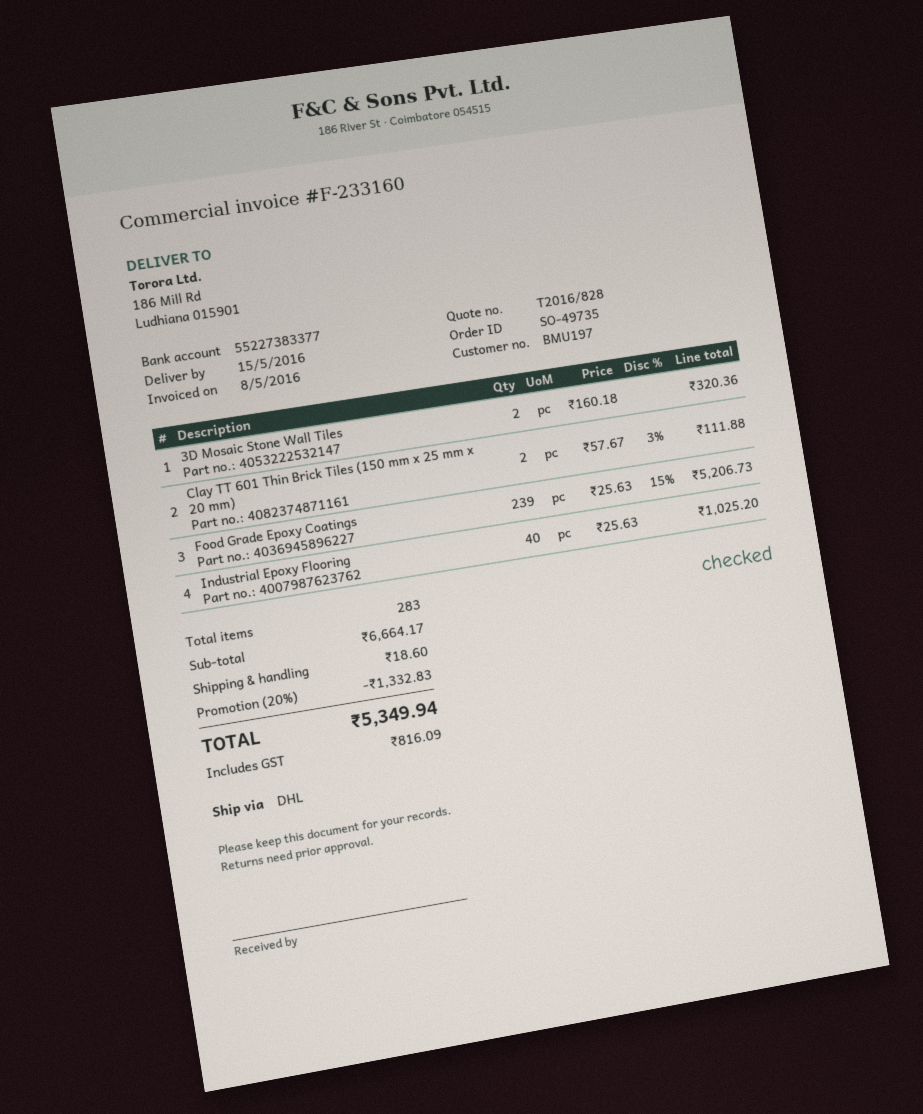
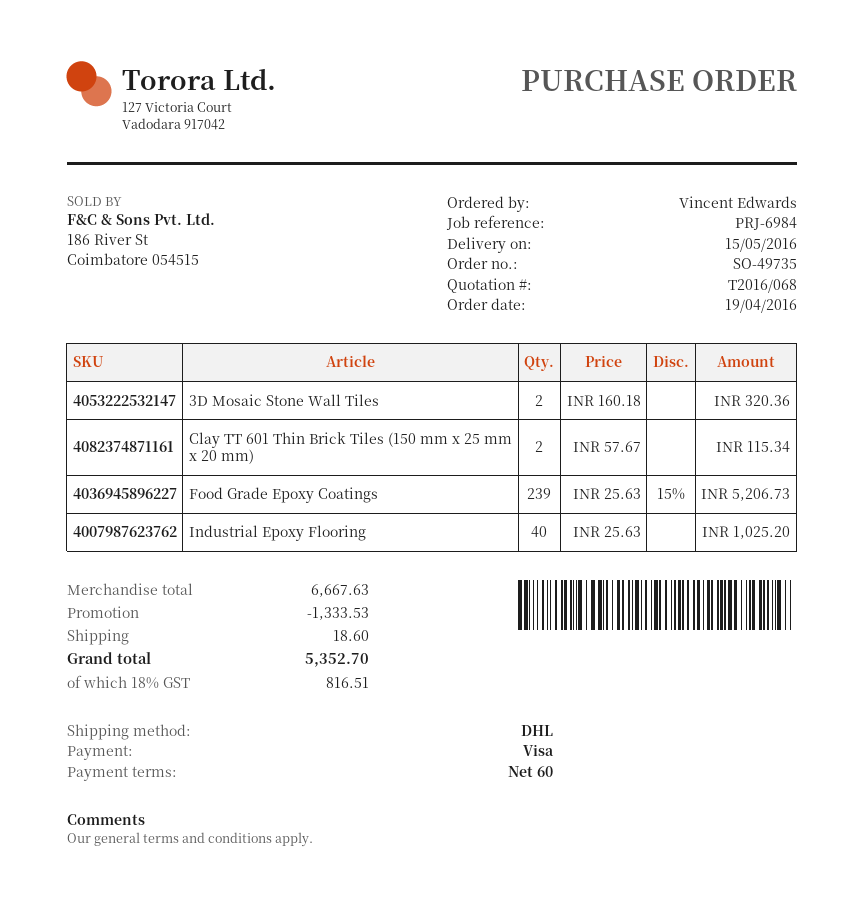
quote number: T2016/828 -> T2016/068
Clay TT 601 Thin Brick Tiles (150 mm x 25 mm x 20 mm): 2 x 57.67 - 3% = 111.88 -> 2 x 57.67 = 115.34
subtotal: 6664.17 -> 6667.63
discount: 1332.83 -> 1333.53
tax: 816.09 -> 816.51
total: 5349.94 -> 5352.70

